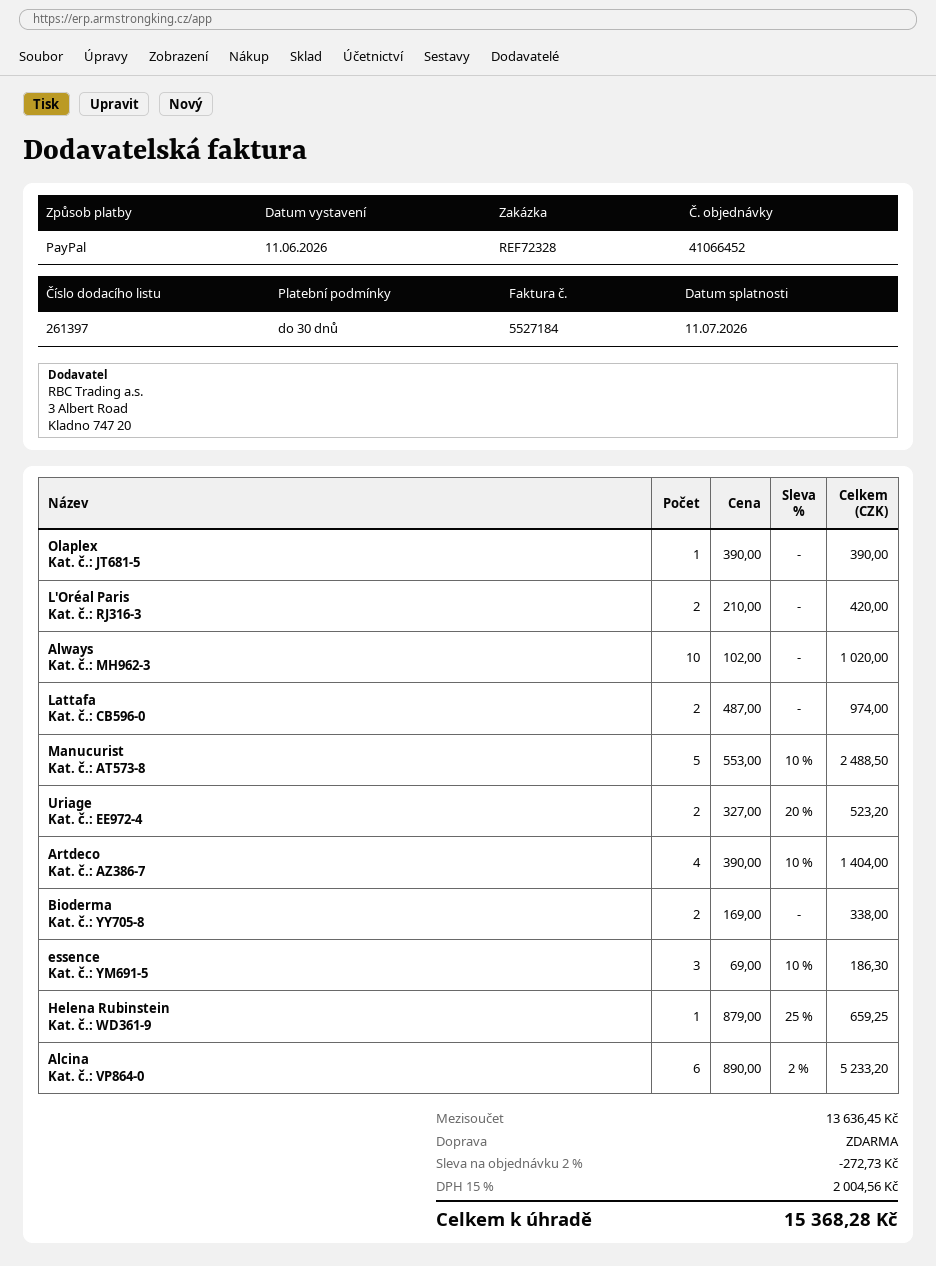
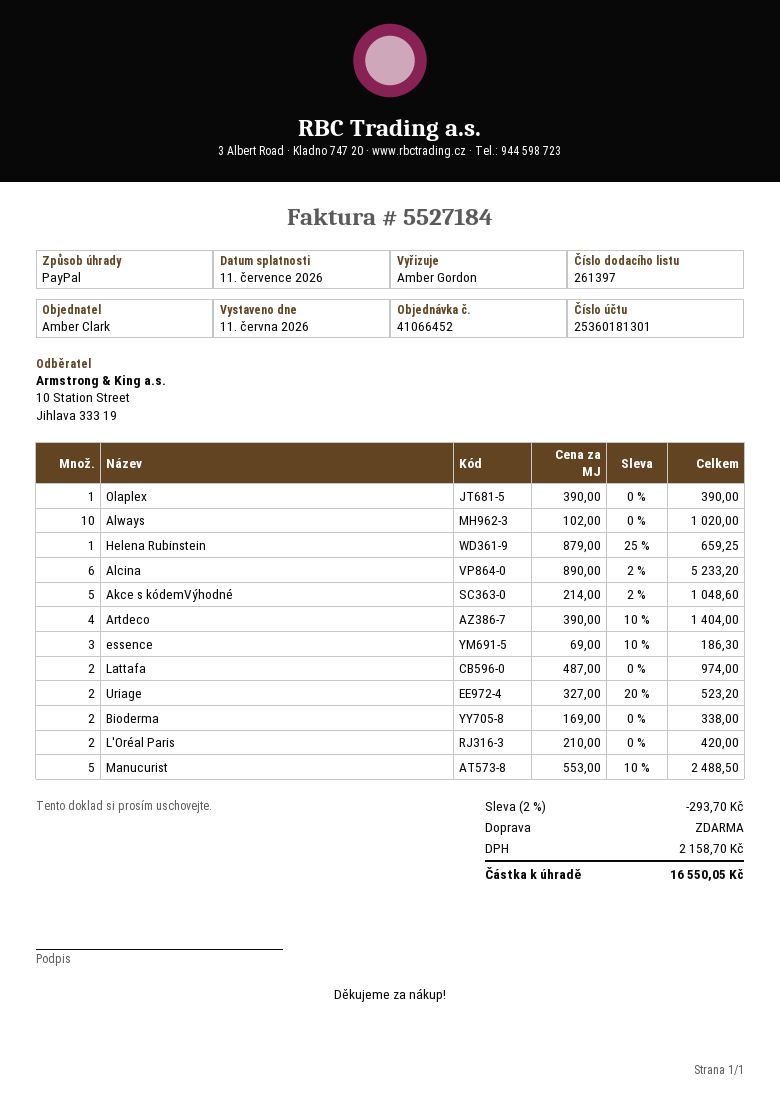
Akce s kódemVýhodné: none -> 5 x 214.00 - 2% = 1048.60
discount: 2% = 272.73 -> 2% = 293.70
tax: 2004.56 -> 2158.70
total: 15368.28 -> 16550.05

